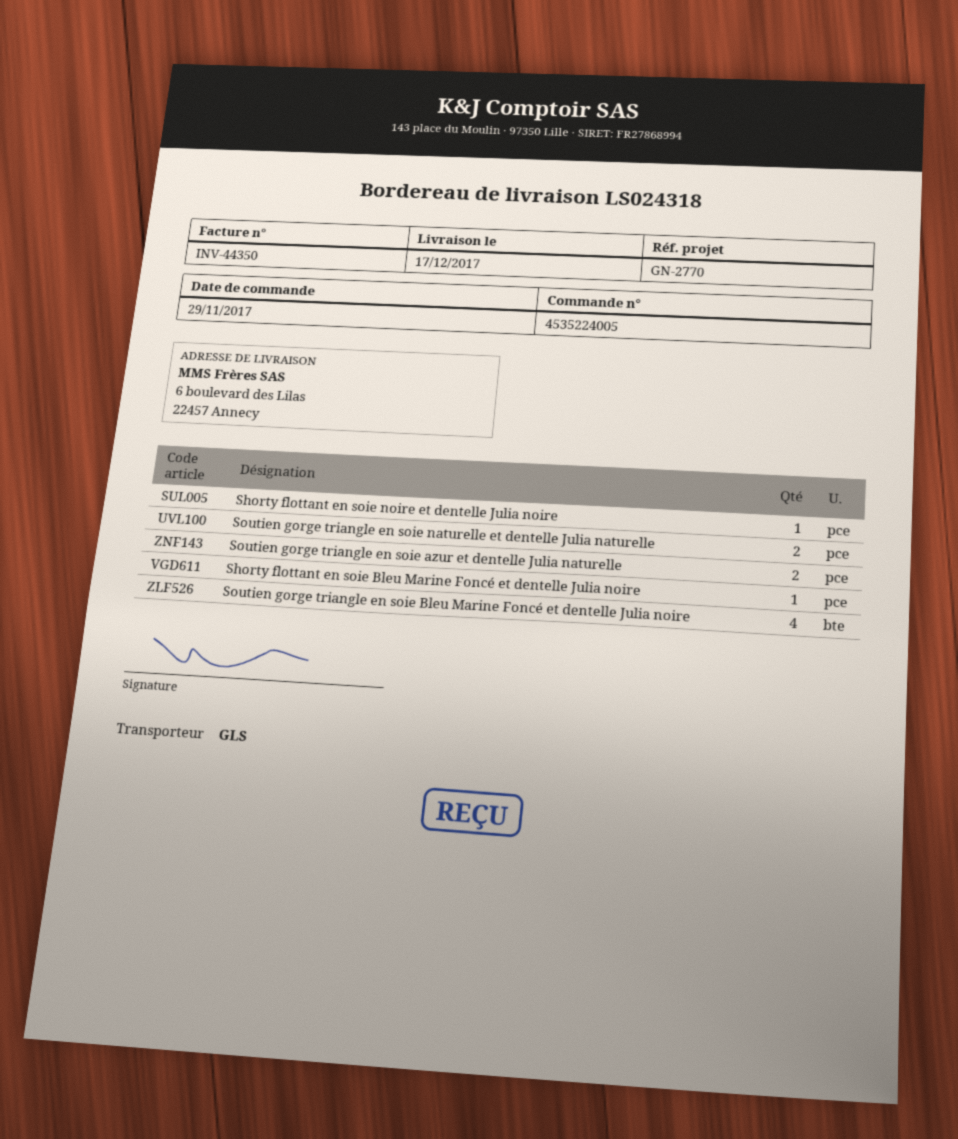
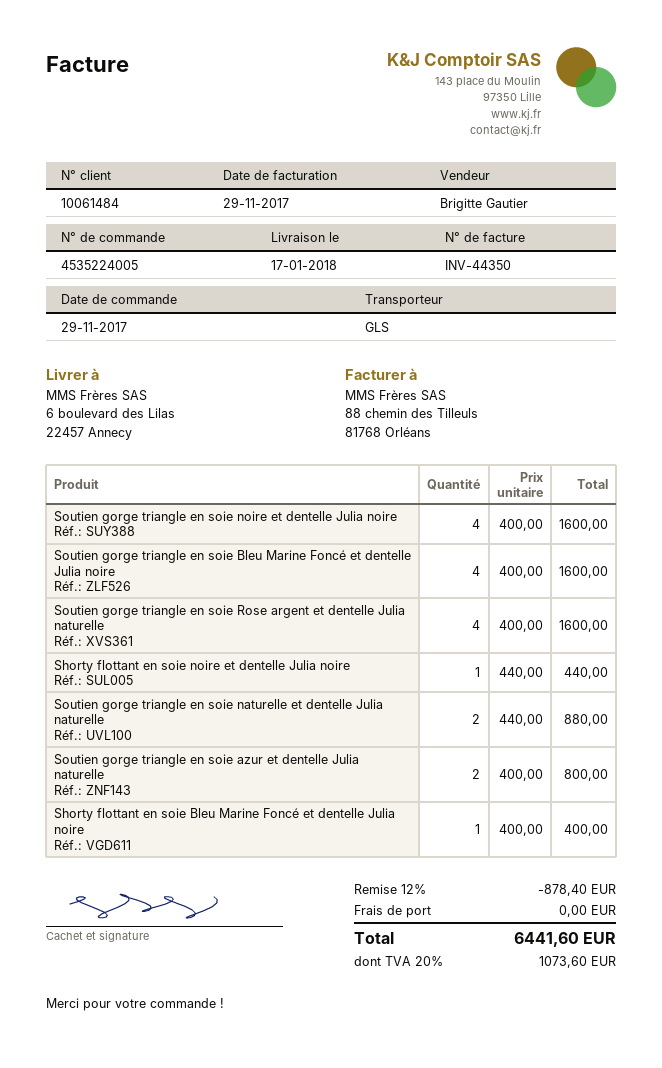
delivery date: 2017-12-17 -> 2018-01-17
Soutien gorge triangle en soie noire et dentelle Julia noire: none -> 4
Soutien gorge triangle en soie Rose argent et dentelle Julia naturelle: none -> 4

